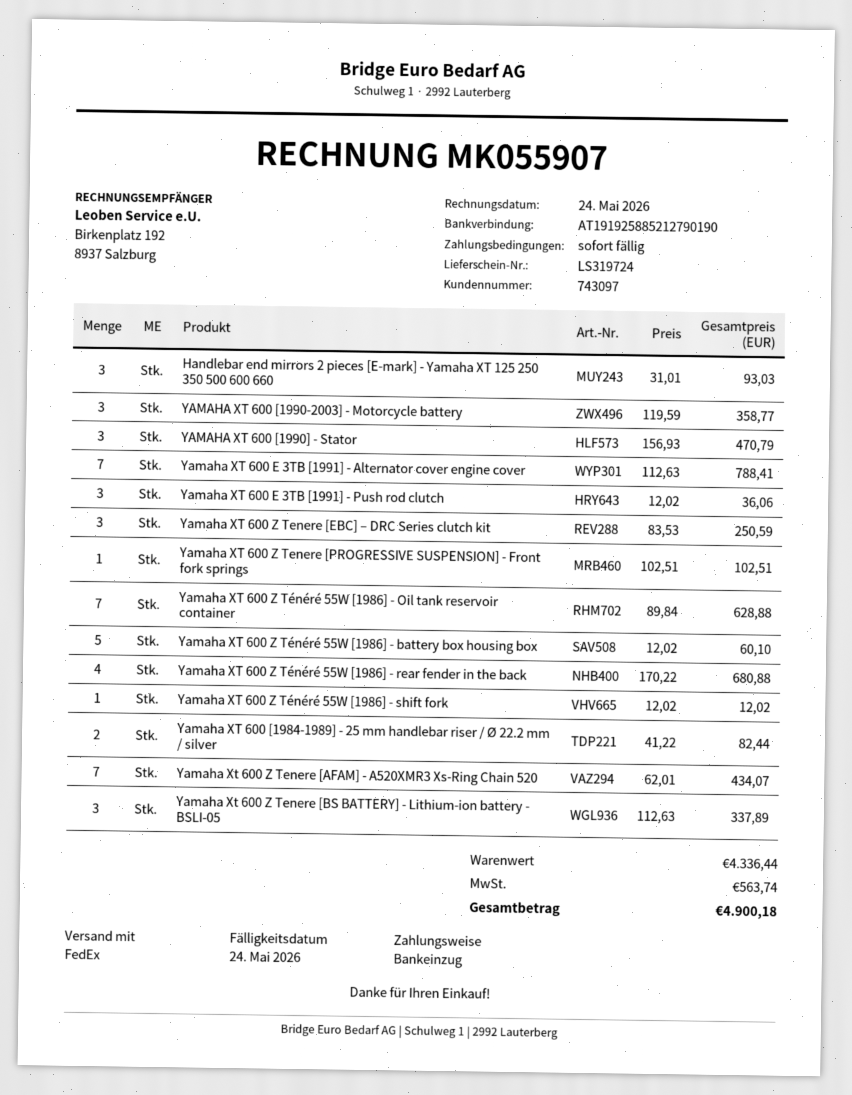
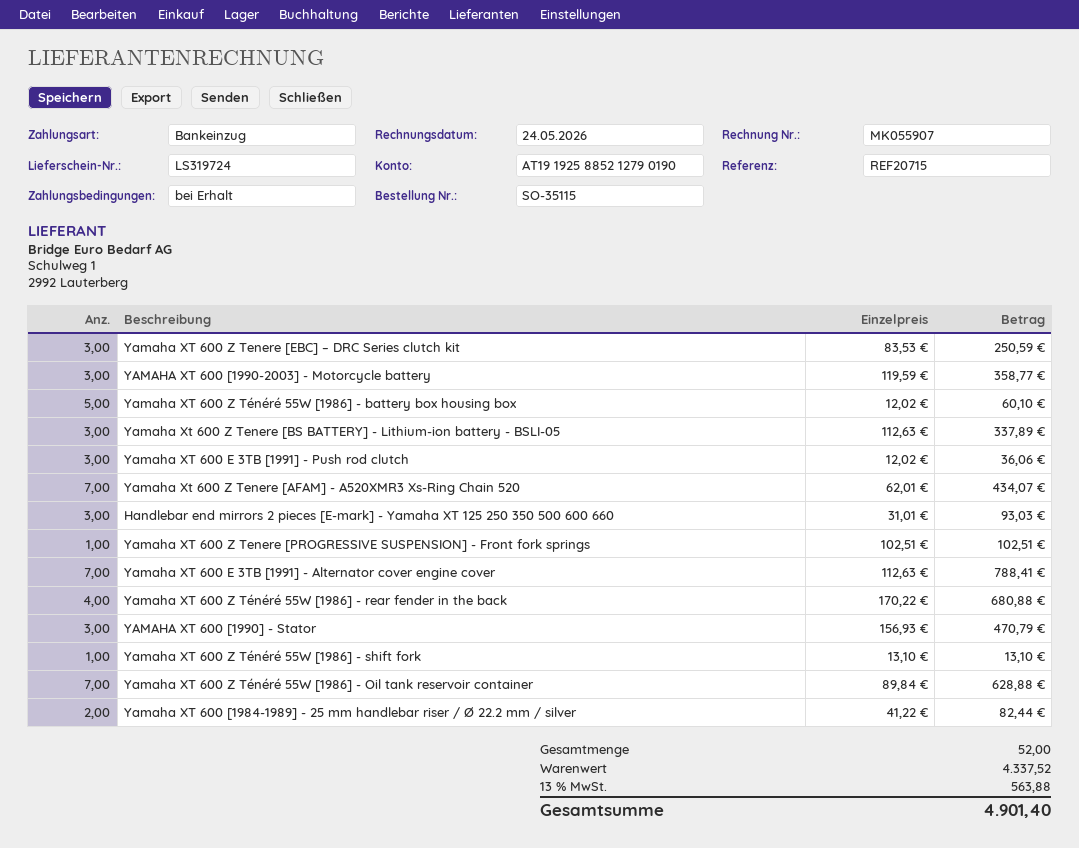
Yamaha XT 600 Z Ténéré 55W [1986] - shift fork: 1 x 12.02 = 12.02 -> 1 x 13.10 = 13.10
subtotal: 4336.44 -> 4337.52
tax: 563.74 -> 563.88
total: 4900.18 -> 4901.40

